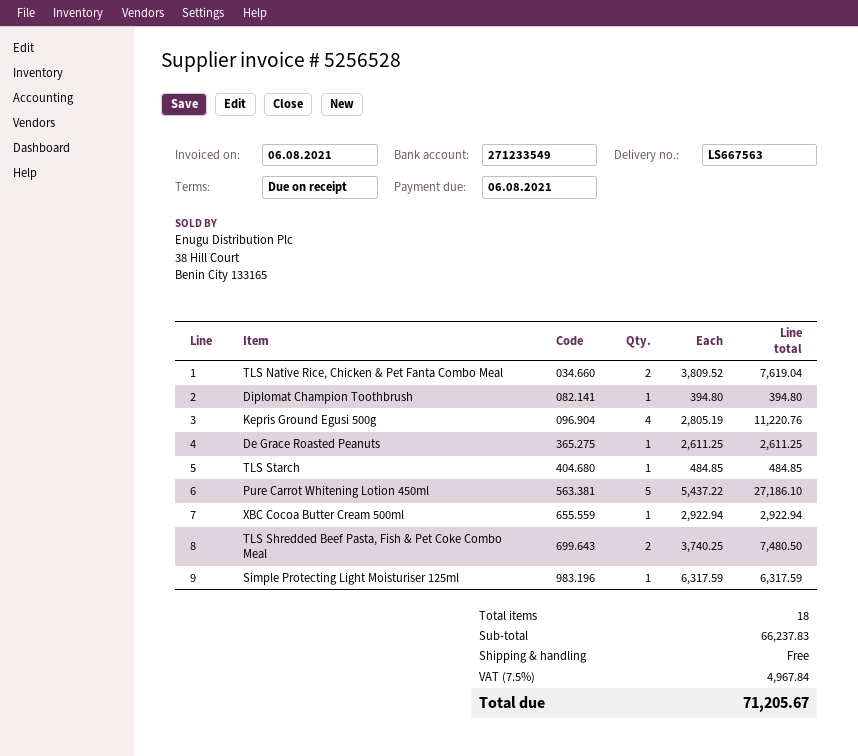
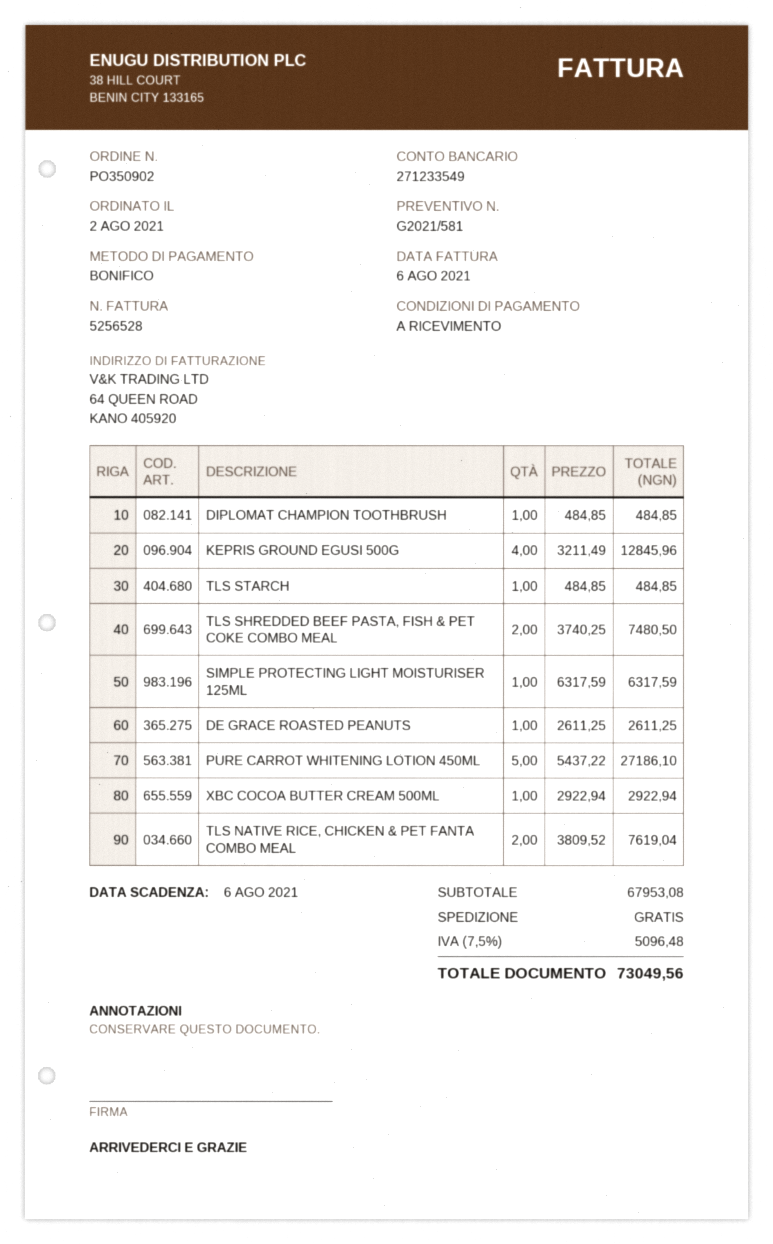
Diplomat Champion Toothbrush: 1 x 394.80 = 394.80 -> 1 x 484.85 = 484.85
Kepris Ground Egusi 500g: 4 x 2805.19 = 11220.76 -> 4 x 3211.49 = 12845.96
subtotal: 66237.83 -> 67953.08
tax: 7.5% = 4967.84 -> 7.5% = 5096.48
total: 71205.67 -> 73049.56

